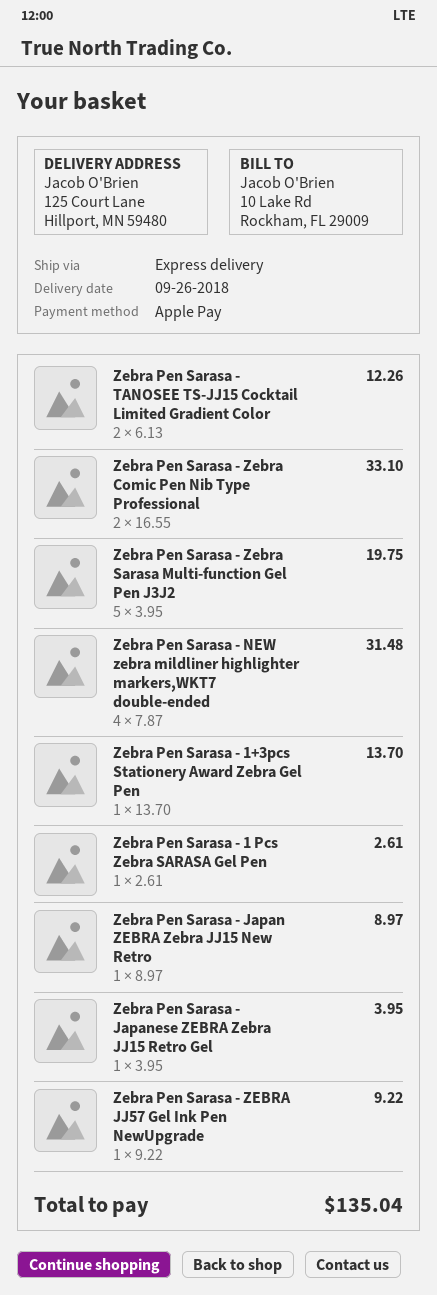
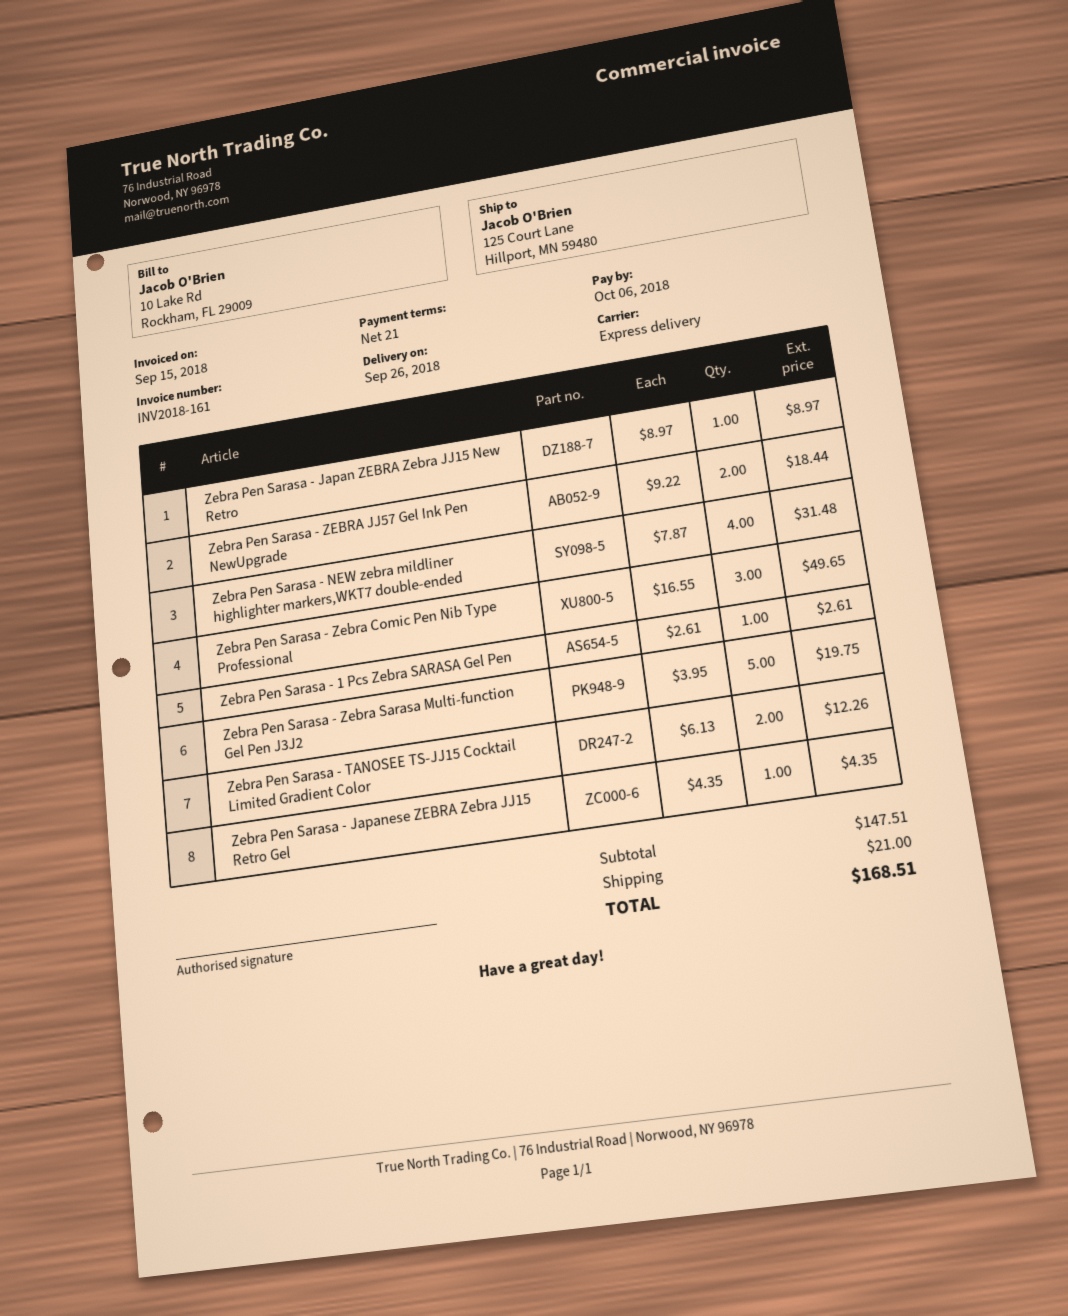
Zebra Pen Sarasa - Zebra Comic Pen Nib Type Professional: 2 x 16.55 = 33.10 -> 3 x 16.55 = 49.65
Zebra Pen Sarasa - 1+3pcs Stationery Award Zebra Gel Pen: 1 x 13.70 = 13.70 -> none
Zebra Pen Sarasa - Japanese ZEBRA Zebra JJ15 Retro Gel: 1 x 3.95 = 3.95 -> 1 x 4.35 = 4.35
Zebra Pen Sarasa - ZEBRA JJ57 Gel Ink Pen NewUpgrade: 1 x 9.22 = 9.22 -> 2 x 9.22 = 18.44
shipping: none -> 21.00
total: 135.04 -> 168.51

